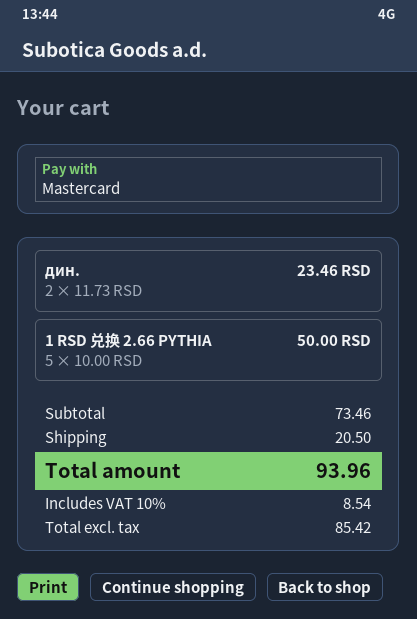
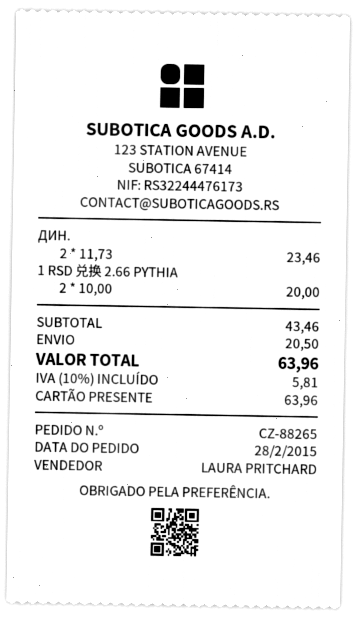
payment method: Mastercard -> gift card
1 RSD 兑换 2.66 PYTHIA: 5 x 10.00 = 50.00 -> 2 x 10.00 = 20.00
subtotal: 73.46 -> 43.46
tax: 10% = 8.54 -> 10% = 5.81
total: 93.96 -> 63.96

